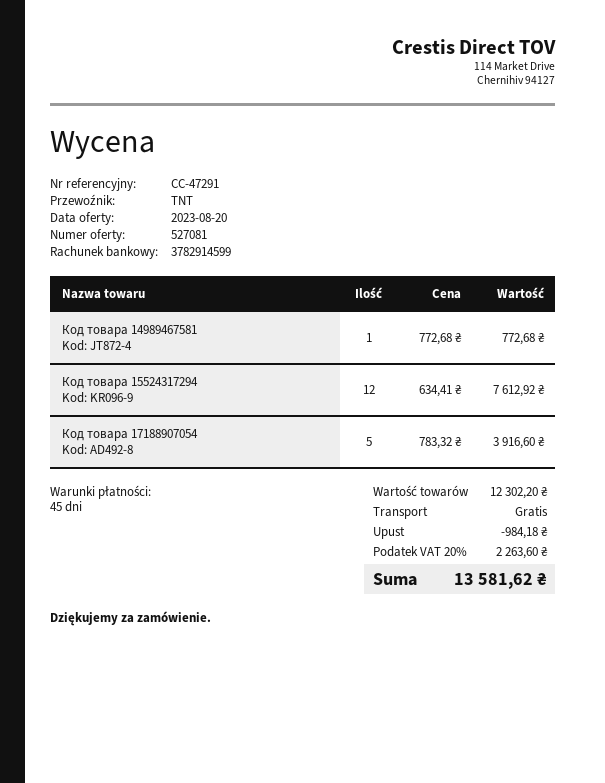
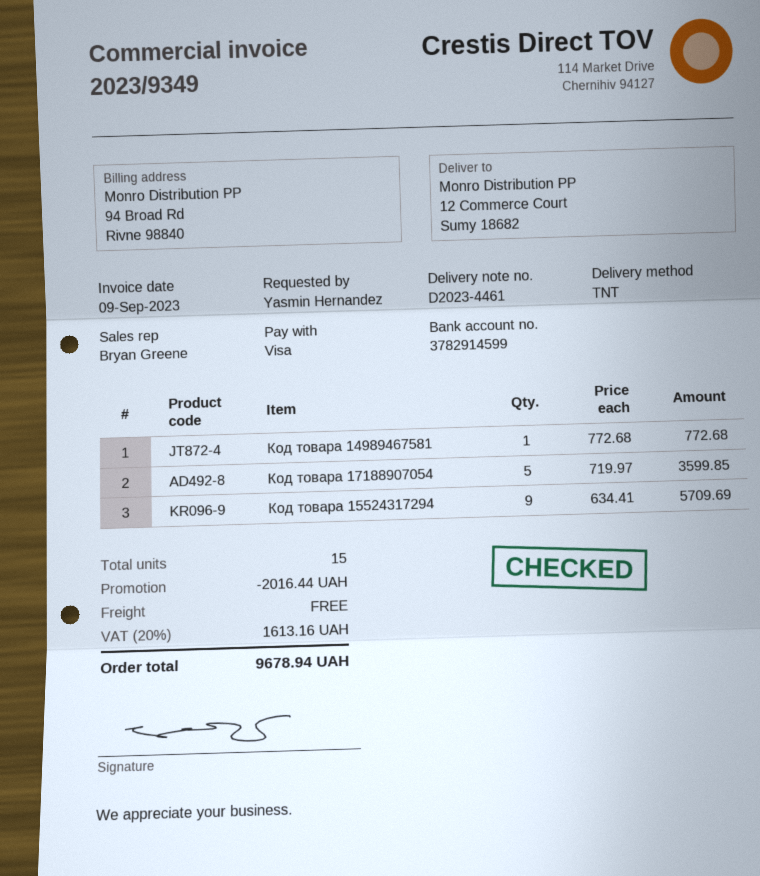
Код товара 15524317294: 12 x 634.41 = 7612.92 -> 9 x 634.41 = 5709.69
Код товара 17188907054: 5 x 783.32 = 3916.60 -> 5 x 719.97 = 3599.85
discount: 984.18 -> 2016.44
tax: 20% = 2263.60 -> 20% = 1613.16
total: 13581.62 -> 9678.94

